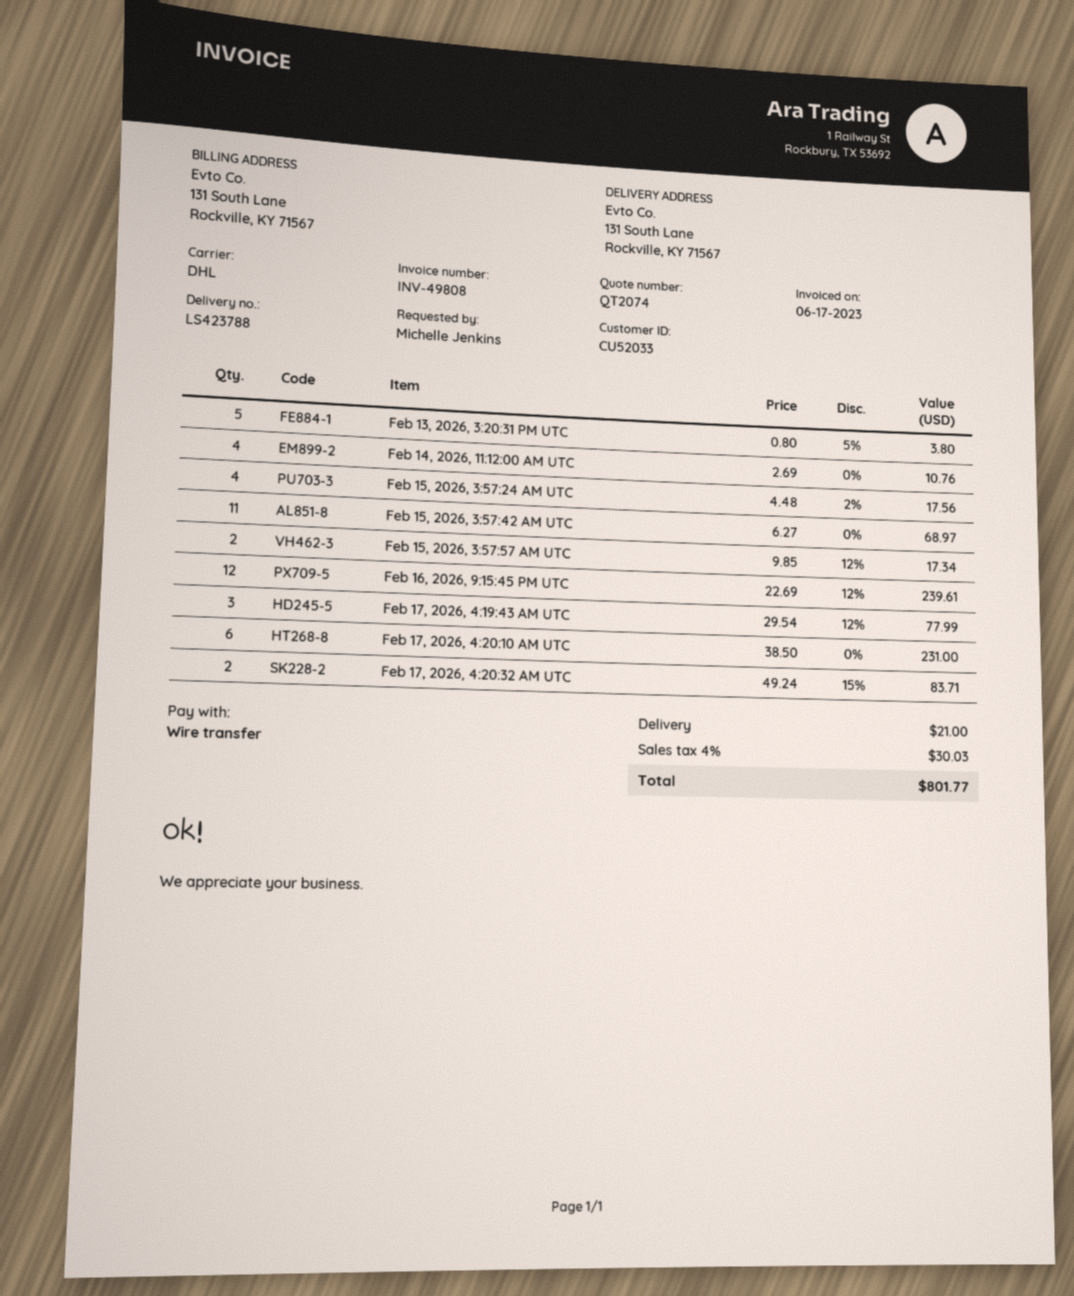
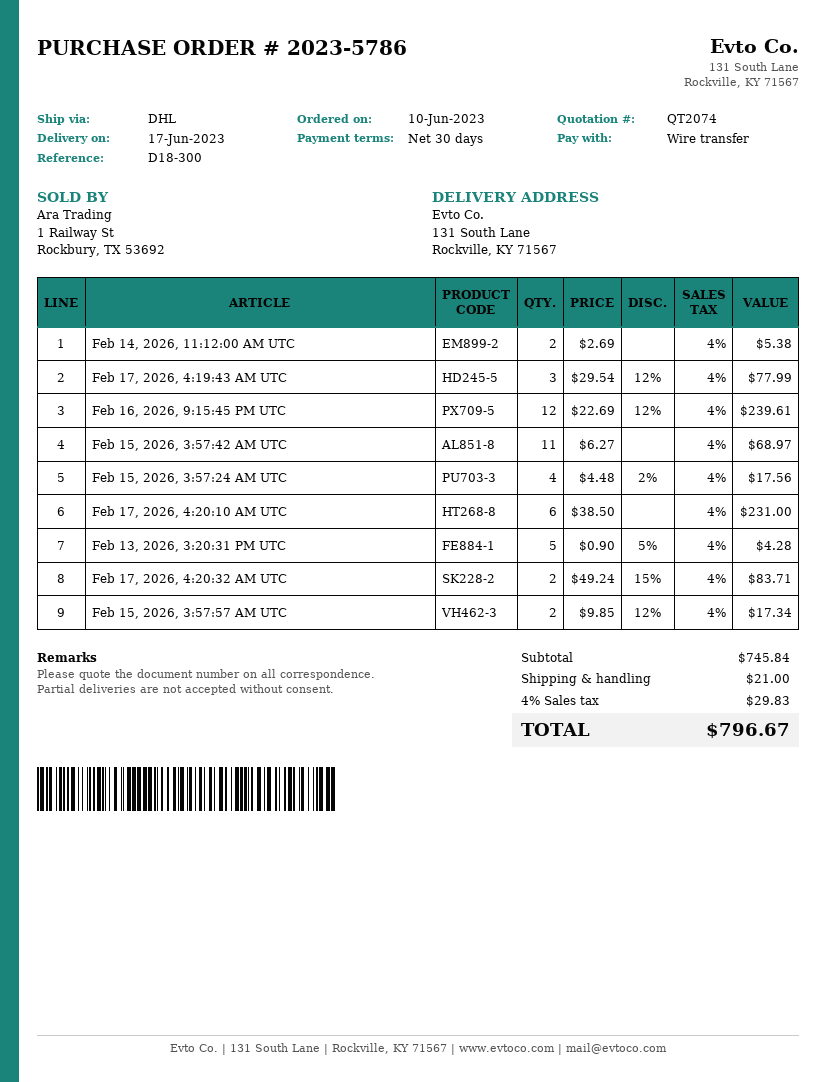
Feb 13, 2026, 3:20:31 PM UTC: 5 x 0.80 - 5% = 3.80 -> 5 x 0.90 - 5% = 4.28
Feb 14, 2026, 11:12:00 AM UTC: 4 x 2.69 = 10.76 -> 2 x 2.69 = 5.38
tax: 4% = 30.03 -> 4% = 29.83
total: 801.77 -> 796.67

